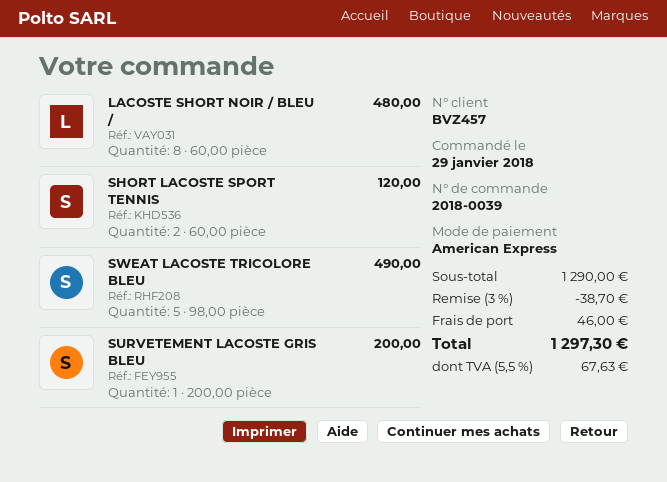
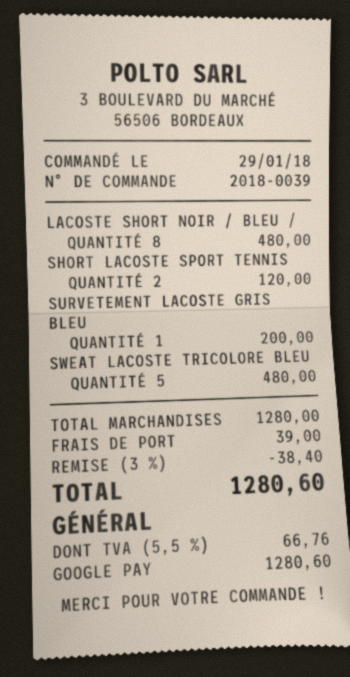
payment method: American Express -> Google Pay
SWEAT LACOSTE TRICOLORE BLEU: 5 for 490.00 -> 5 for 480.00
subtotal: 1290.00 -> 1280.00
discount: 3% = 38.70 -> 3% = 38.40
shipping: 46.00 -> 39.00
tax: 5.5% = 67.63 -> 5.5% = 66.76
total: 1297.30 -> 1280.60

